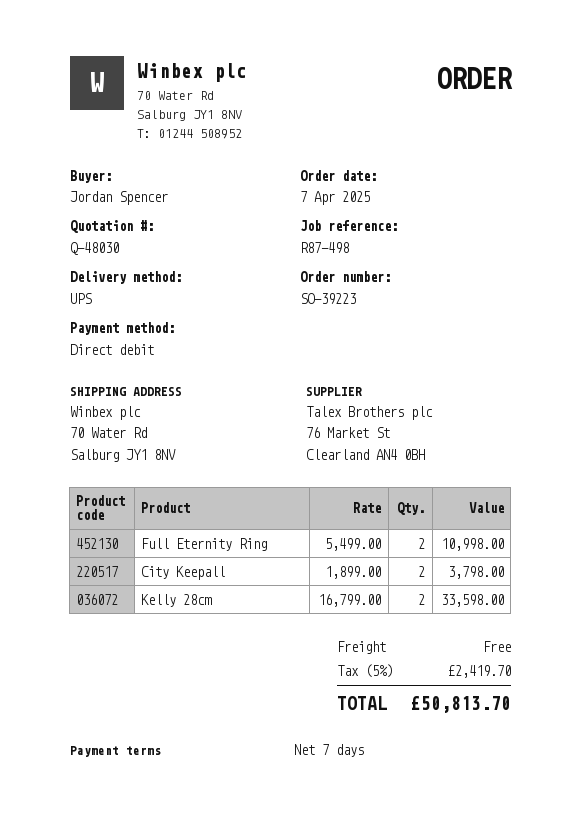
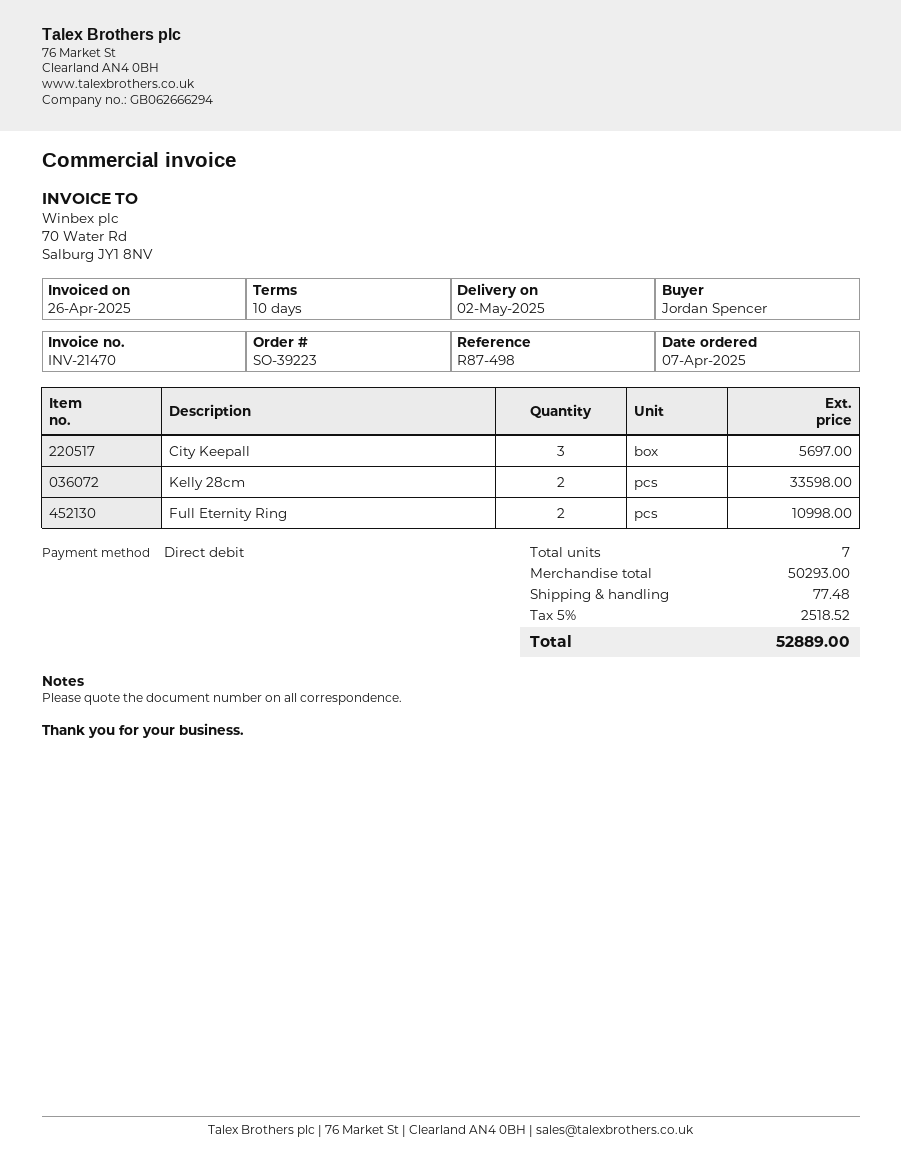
payment terms: 7 days -> 10 days
City Keepall: 2 for 3798.00 -> 3 for 5697.00
shipping: 0.00 -> 77.48
tax: 5% = 2419.70 -> 5% = 2518.52
total: 50813.70 -> 52889.00

